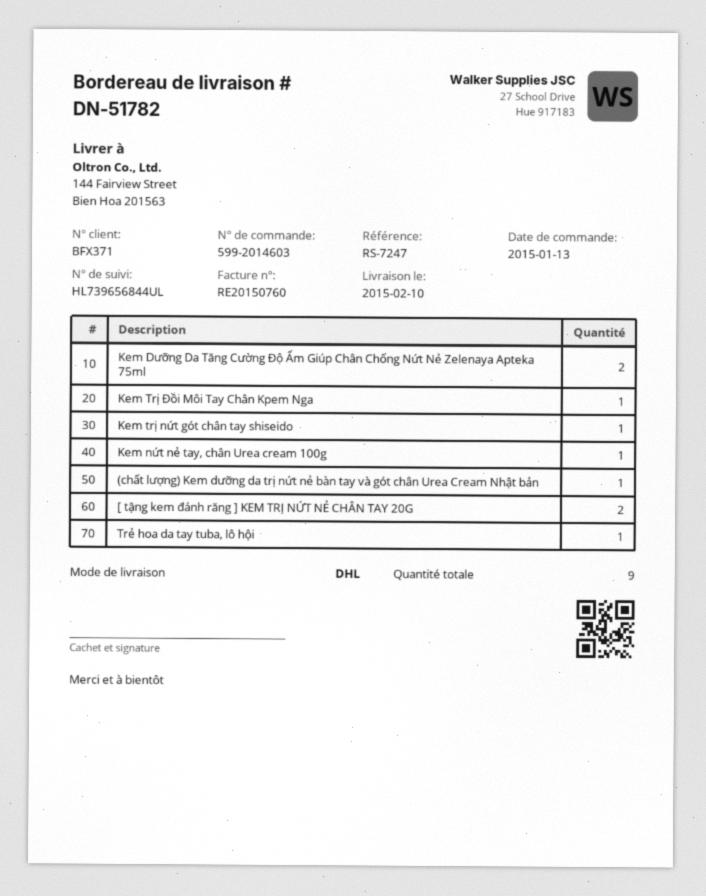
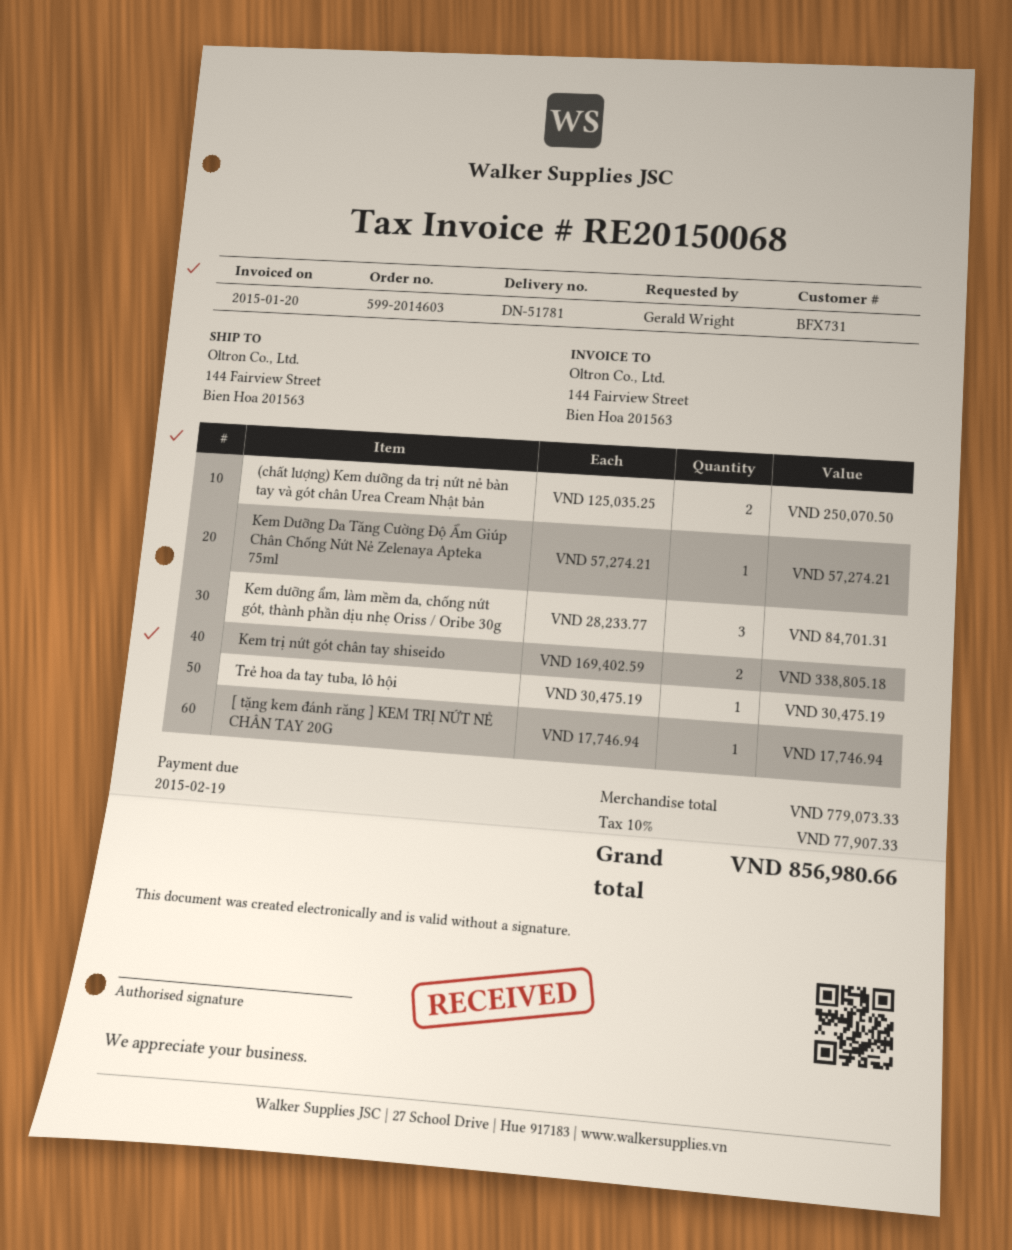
delivery note number: DN-51782 -> DN-51781
invoice number: RE20150760 -> RE20150068
customer number: BFX371 -> BFX731
Kem Dưỡng Da Tăng Cường Độ Ẩm Giúp Chân Chống Nứt Nẻ Zelenaya Apteka 75ml: 2 -> 1
Kem Trị Đồi Môi Tay Chân Kpem Nga: 1 -> none
Kem trị nứt gót chân tay shiseido: 1 -> 2
Kem nứt nẻ tay, chân Urea cream 100g: 1 -> none
(chất lượng) Kem dưỡng da trị nứt nẻ bàn tay và gót chân Urea Cream Nhật bản: 1 -> 2
[ tặng kem đánh răng ] KEM TRỊ NỨT NẺ CHÂN TAY 20G: 2 -> 1
Kem dưỡng ẩm, làm mềm da, chống nứt gót, thành phần dịu nhẹ Oriss / Oribe 30g: none -> 3

